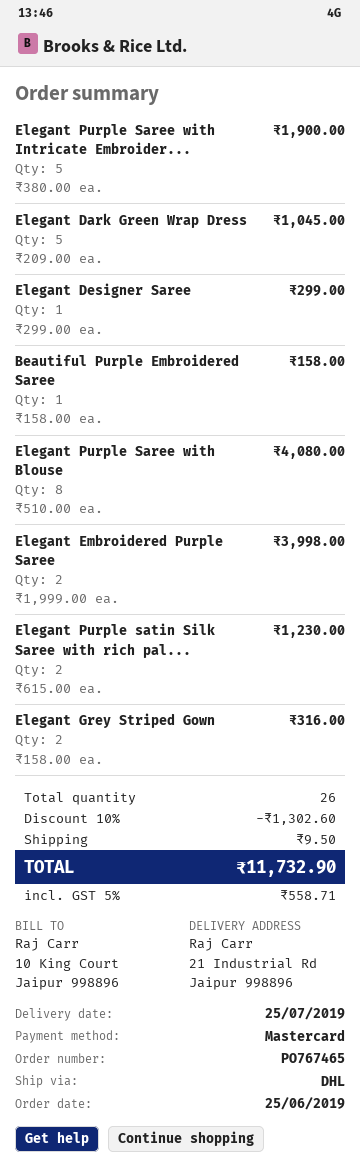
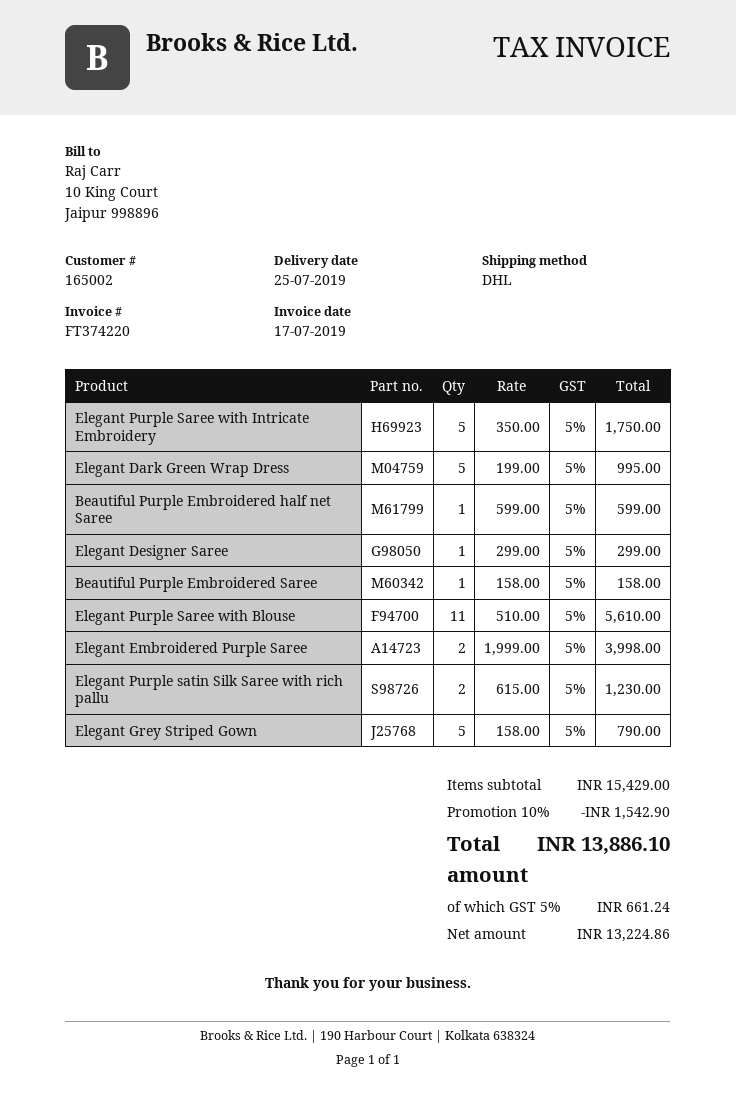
Elegant Purple Saree with Intricate Embroider...: 5 x 380.00 = 1900.00 -> 5 x 350.00 = 1750.00
Elegant Dark Green Wrap Dress: 5 x 209.00 = 1045.00 -> 5 x 199.00 = 995.00
Elegant Purple Saree with Blouse: 8 x 510.00 = 4080.00 -> 11 x 510.00 = 5610.00
Elegant Grey Striped Gown: 2 x 158.00 = 316.00 -> 5 x 158.00 = 790.00
Beautiful Purple Embroidered half net Saree: none -> 1 x 599.00 = 599.00
discount: 10% = 1302.60 -> 10% = 1542.90
shipping: 9.50 -> none
tax: 5% = 558.71 -> 5% = 661.24
total: 11732.90 -> 13886.10

